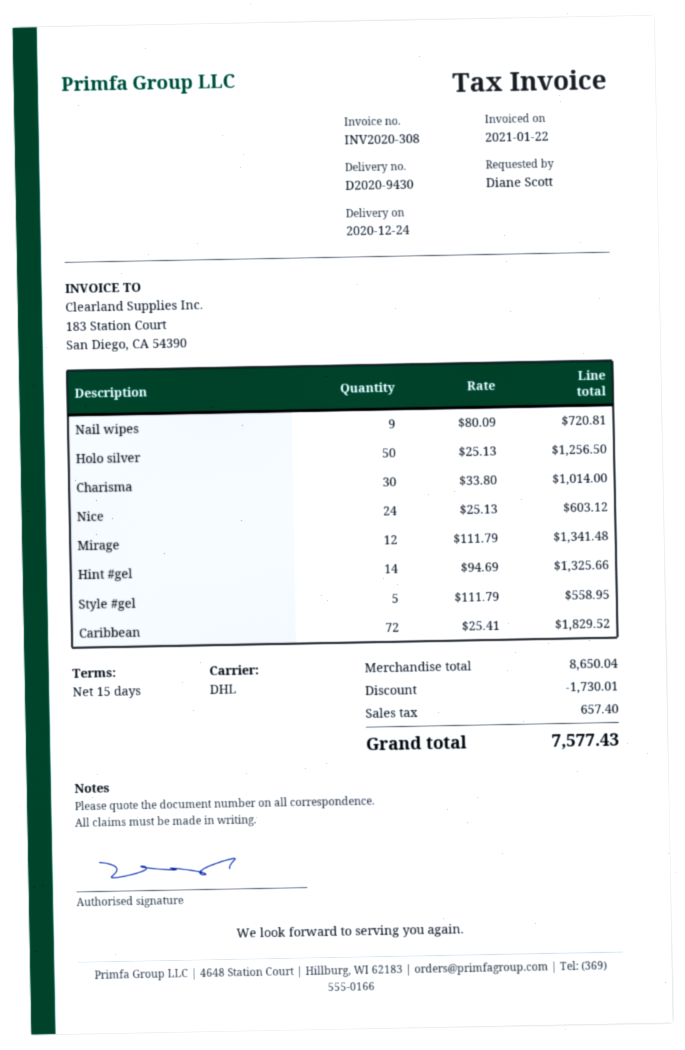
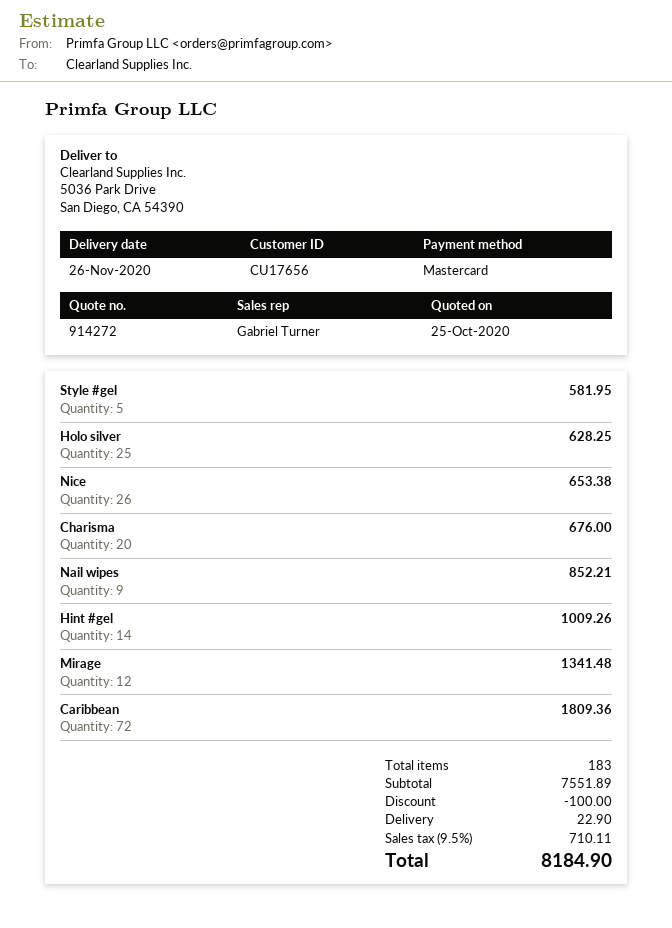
delivery date: 2020-12-24 -> 2020-11-26
Nail wipes: 9 for 720.81 -> 9 for 852.21
Holo silver: 50 for 1256.50 -> 25 for 628.25
Charisma: 30 for 1014.00 -> 20 for 676.00
Nice: 24 for 603.12 -> 26 for 653.38
Hint #gel: 14 for 1325.66 -> 14 for 1009.26
Style #gel: 5 for 558.95 -> 5 for 581.95
Caribbean: 72 for 1829.52 -> 72 for 1809.36
subtotal: 8650.04 -> 7551.89
discount: 1730.01 -> 100.00
shipping: none -> 22.90
tax: 657.40 -> 710.11
total: 7577.43 -> 8184.90

